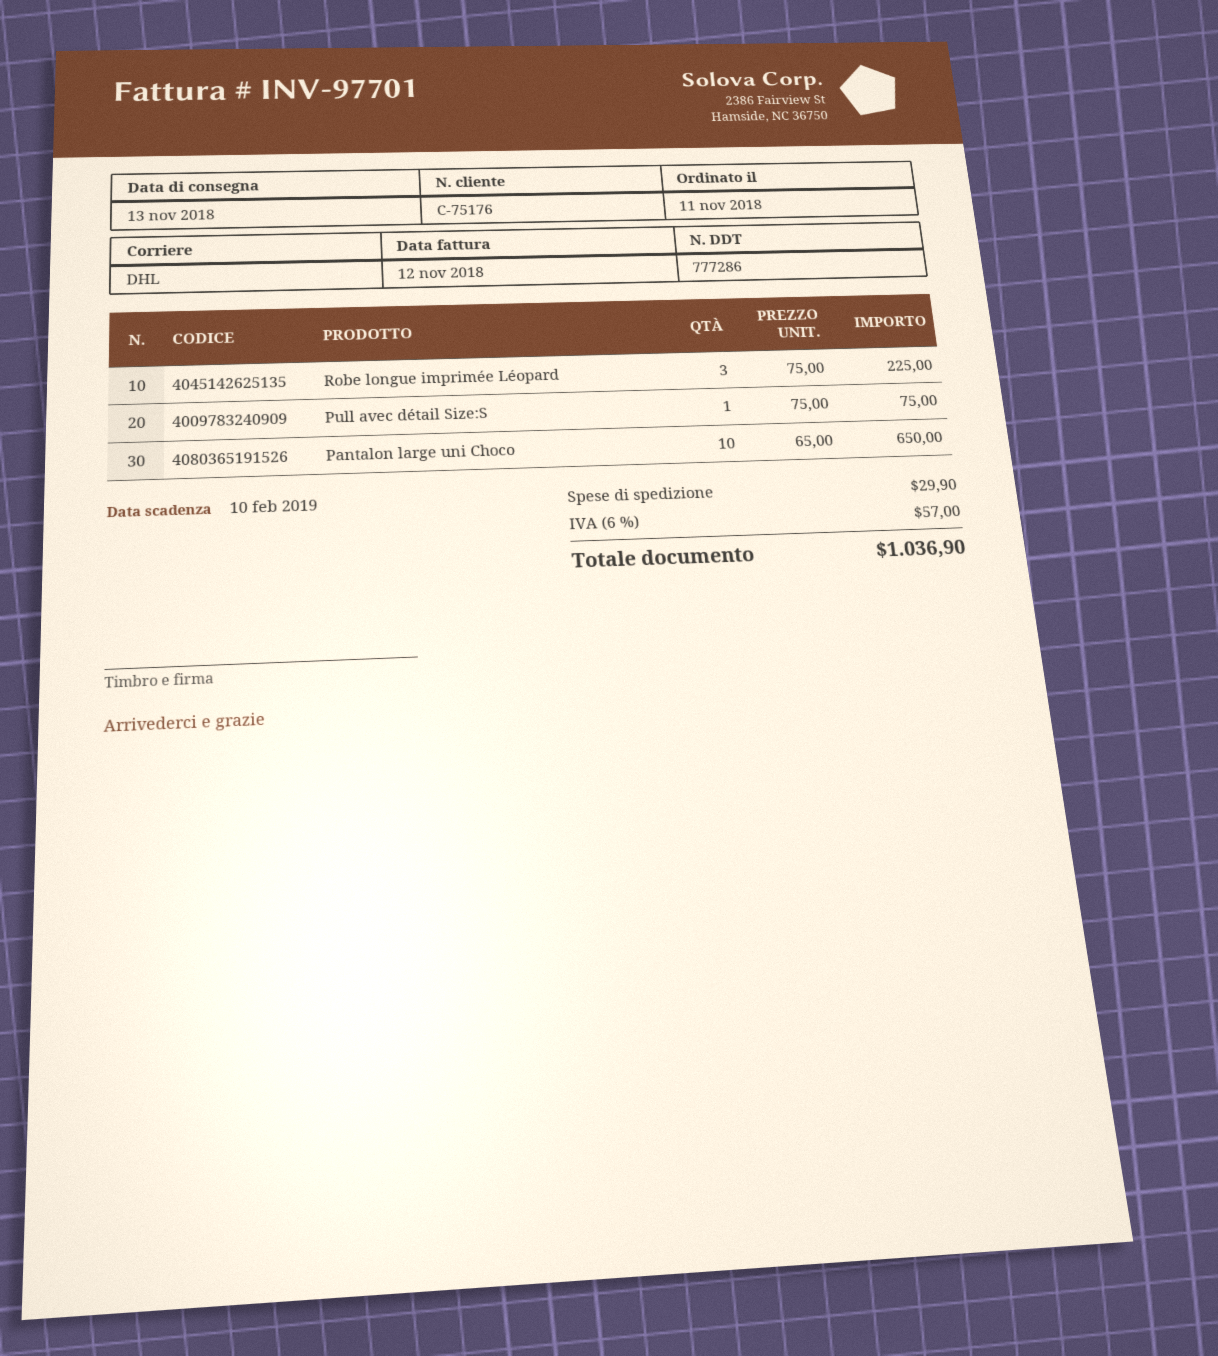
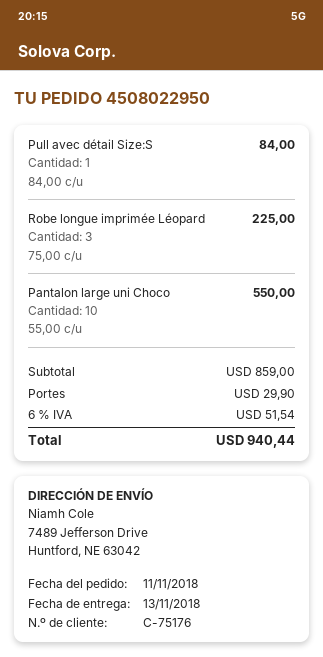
Pull avec détail Size:S: 1 x 75.00 = 75.00 -> 1 x 84.00 = 84.00
Pantalon large uni Choco: 10 x 65.00 = 650.00 -> 10 x 55.00 = 550.00
tax: 6% = 57.00 -> 6% = 51.54
total: 1036.90 -> 940.44

